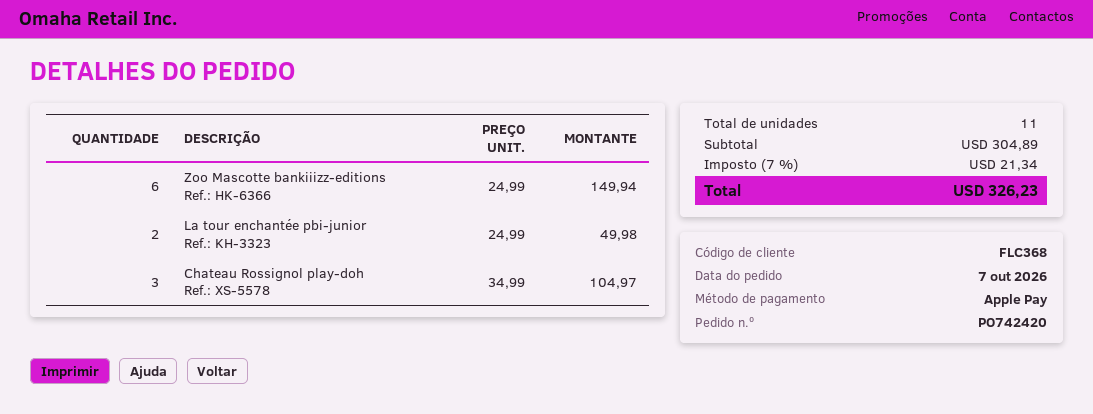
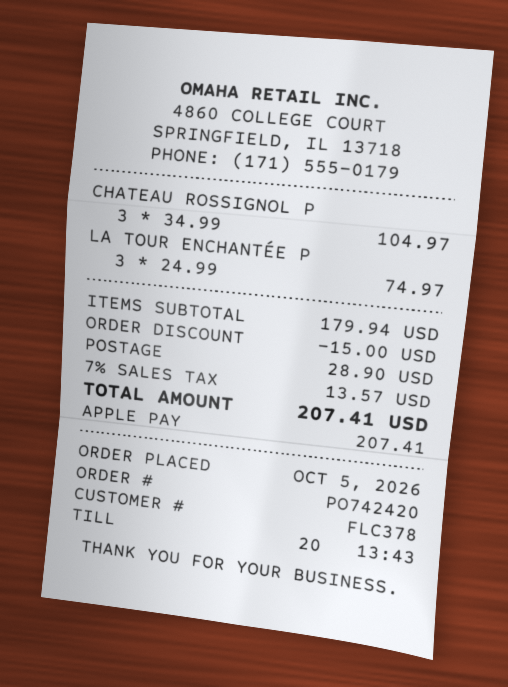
order date: 2026-10-07 -> 2026-10-05
customer number: FLC368 -> FLC378
Zoo Mascotte bankiiizz-editions: 6 x 24.99 = 149.94 -> none
La tour enchantée pbi-junior: 2 x 24.99 = 49.98 -> 3 x 24.99 = 74.97
subtotal: 304.89 -> 179.94
discount: none -> 15.00
shipping: none -> 28.90
tax: 7% = 21.34 -> 7% = 13.57
total: 326.23 -> 207.41

